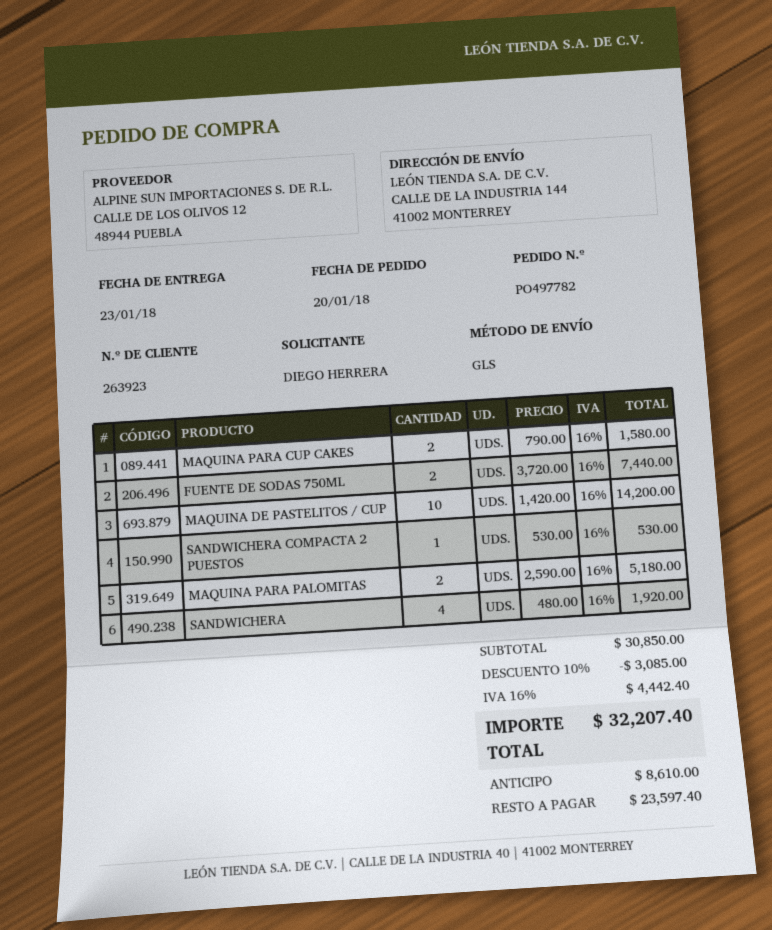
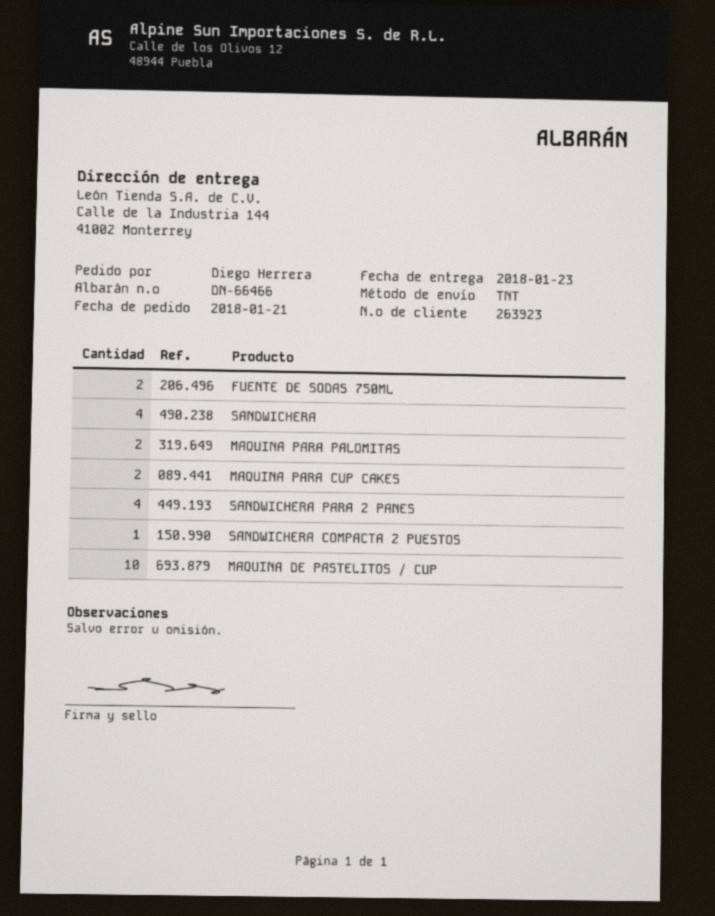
order date: 2018-01-20 -> 2018-01-21
shipping method: GLS -> TNT
SANDWICHERA PARA 2 PANES: none -> 4

